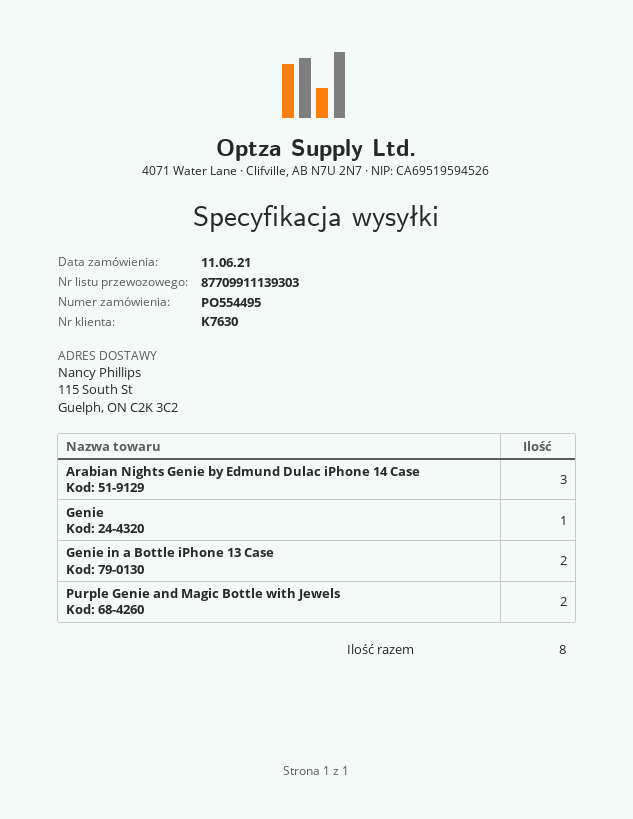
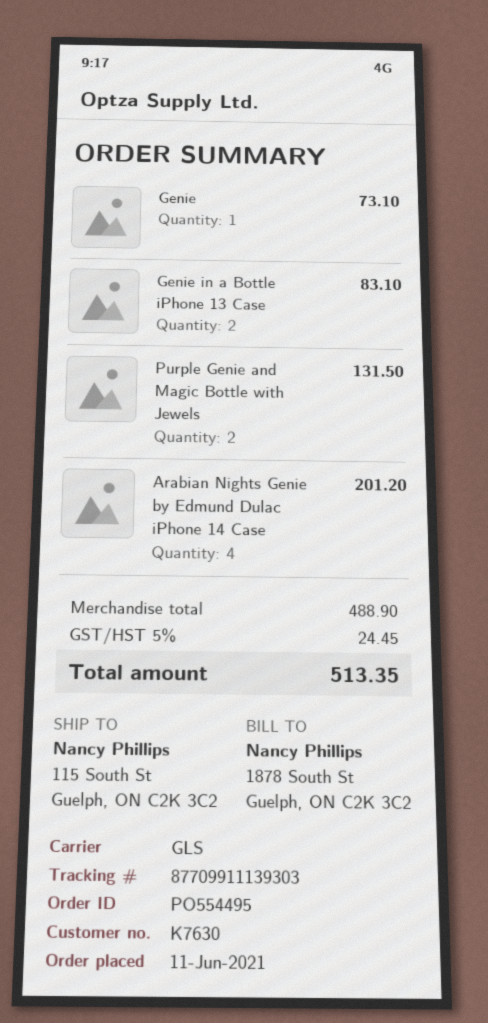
Arabian Nights Genie by Edmund Dulac iPhone 14 Case: 3 -> 4

